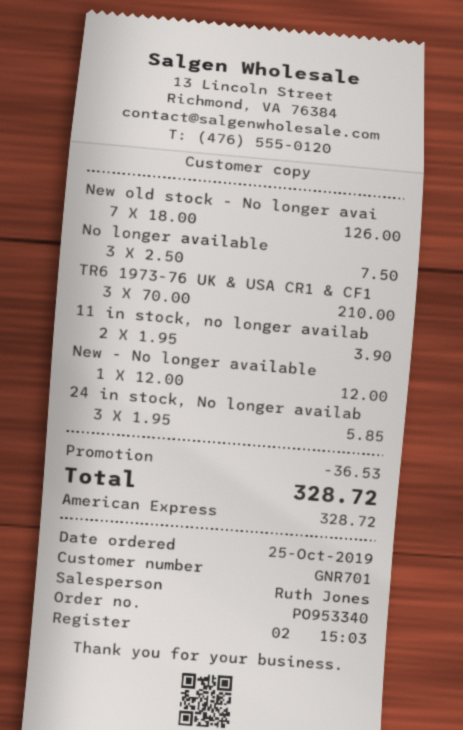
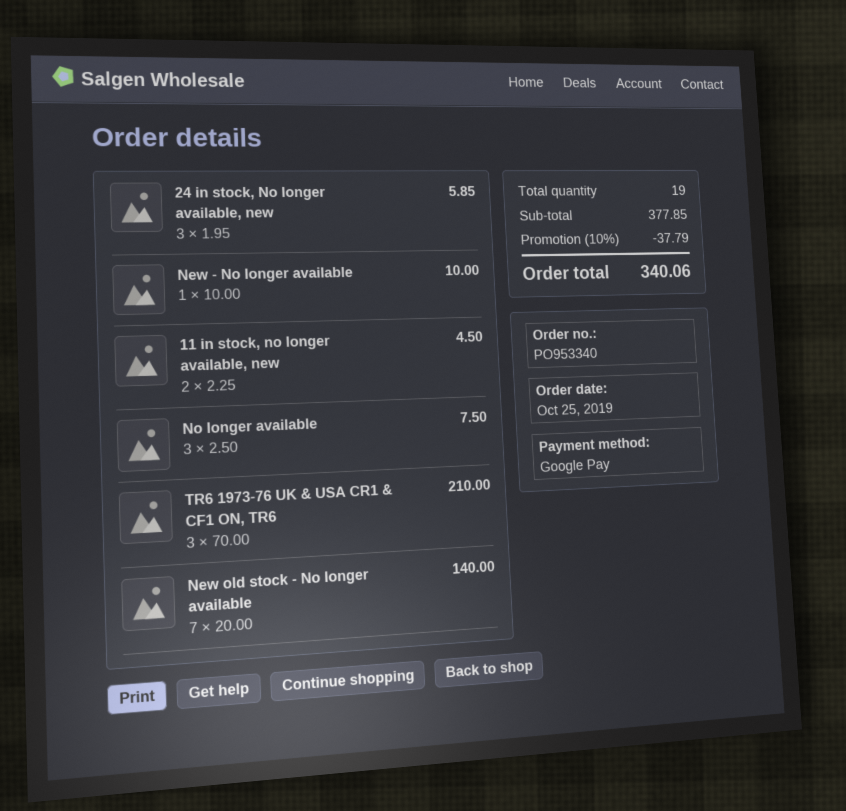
payment method: American Express -> Google Pay
New old stock - No longer avai: 7 x 18.00 = 126.00 -> 7 x 20.00 = 140.00
11 in stock, no longer availab: 2 x 1.95 = 3.90 -> 2 x 2.25 = 4.50
New - No longer available: 1 x 12.00 = 12.00 -> 1 x 10.00 = 10.00
discount: 36.53 -> 37.79
total: 328.72 -> 340.06

